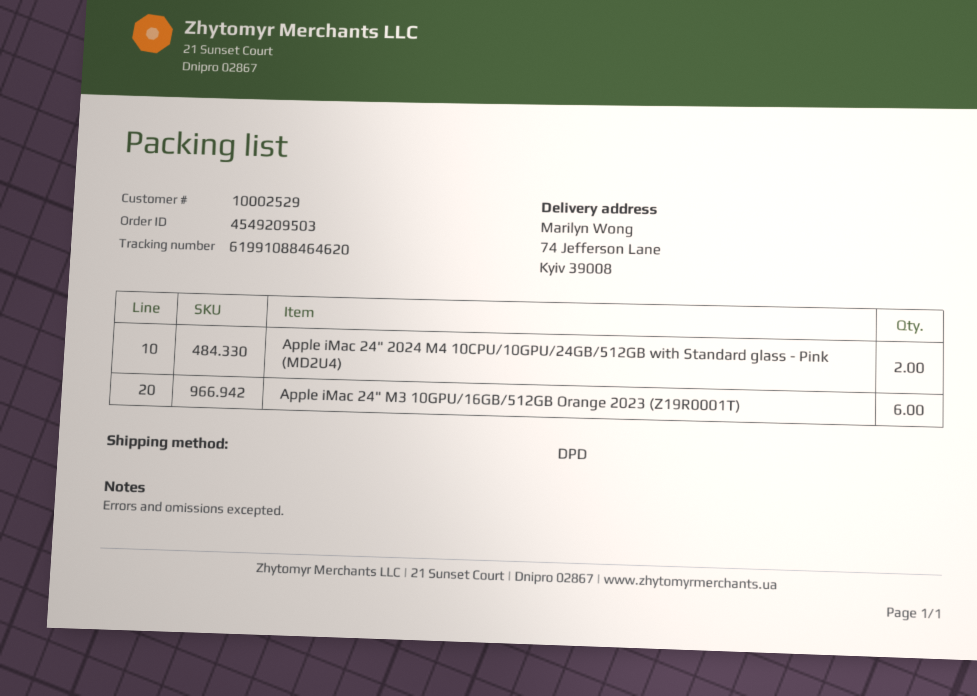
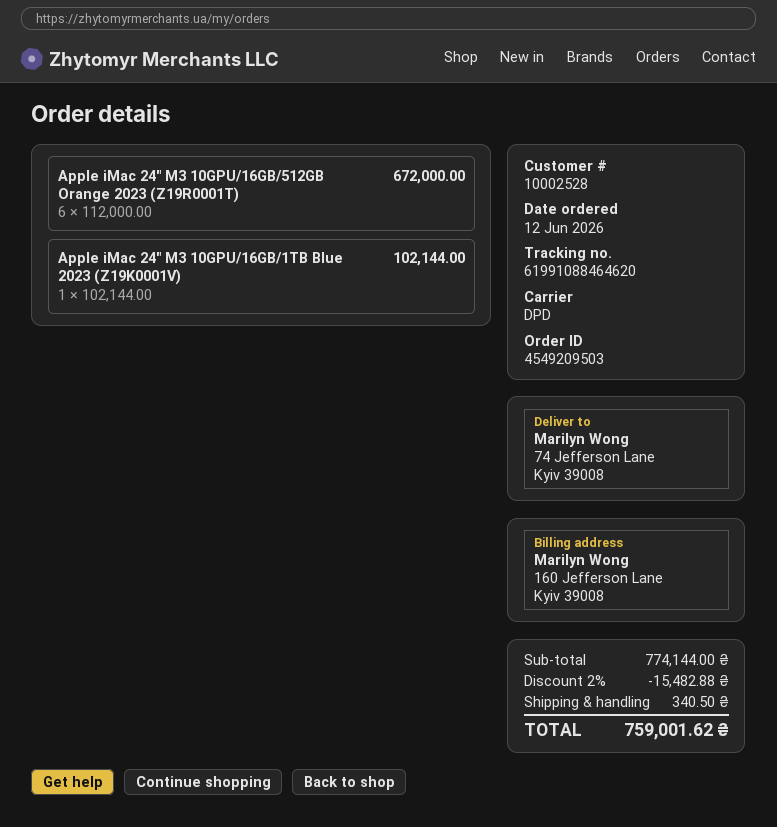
customer number: 10002529 -> 10002528
Apple iMac 24" 2024 M4 10CPU/10GPU/24GB/512GB with Standard glass - Pink (MD2U4): 2 -> none
Apple iMac 24" M3 10GPU/16GB/1TB Blue 2023 (Z19K0001V): none -> 1

